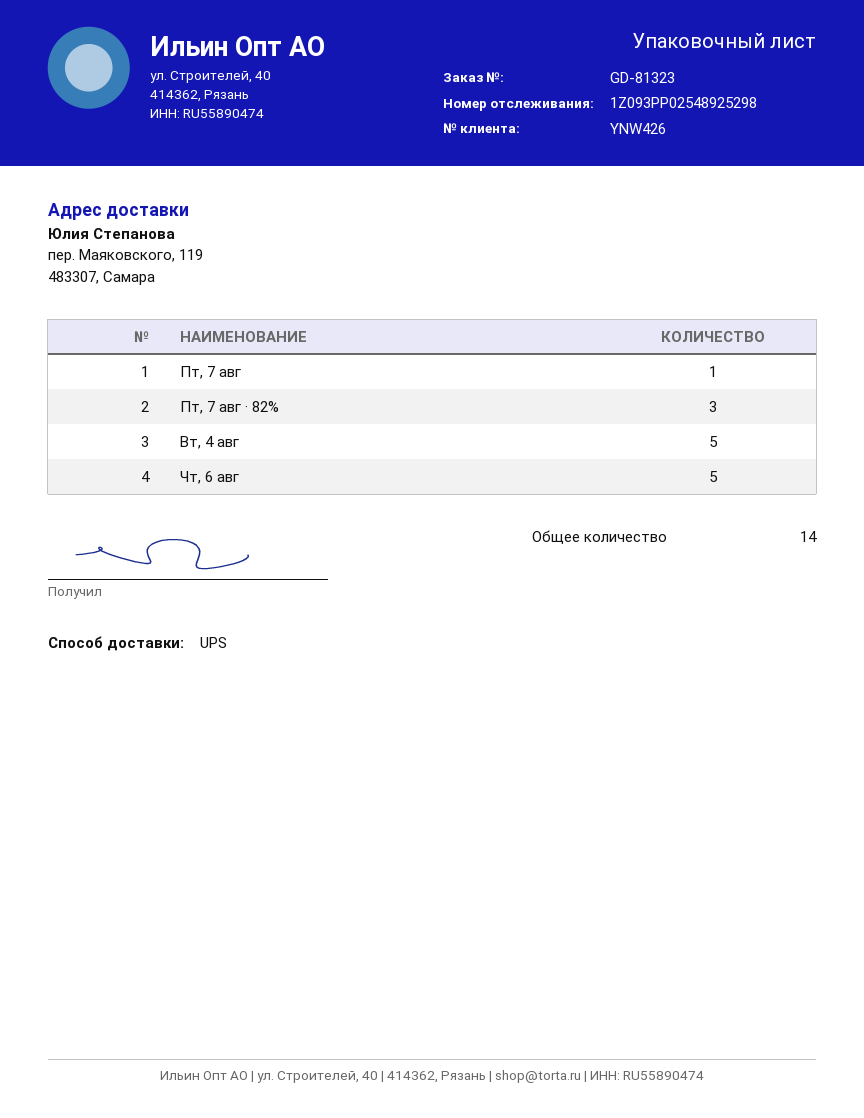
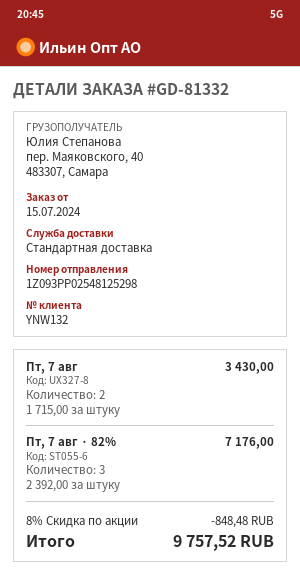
order number: GD-81323 -> GD-81332
customer number: YNW426 -> YNW132
shipping method: UPS -> standard
tracking number: 1Z093PP02548925298 -> 1Z093PP02548125298
ship to: пер. Маяковского, 119, 483307, Самара -> пер. Маяковского, 40, 483307, Самара
Пт, 7 авг: 1 -> 2
Вт, 4 авг: 5 -> none
Чт, 6 авг: 5 -> none

